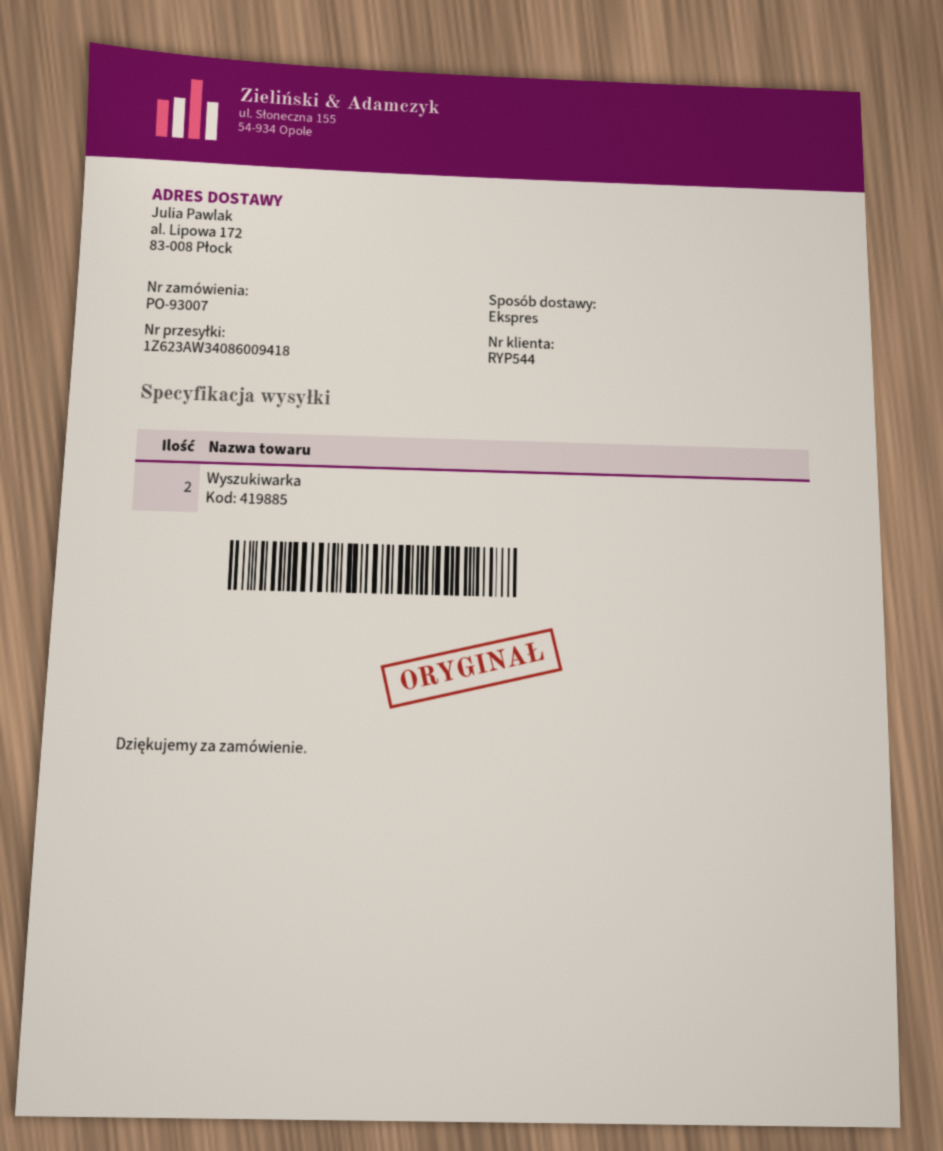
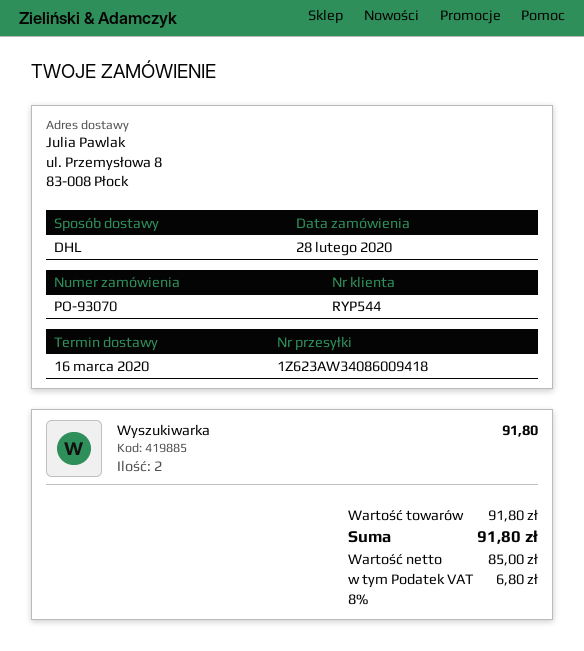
order number: PO-93007 -> PO-93070
shipping method: express -> DHL
ship to: al. Lipowa 172, 83-008 Płock -> ul. Przemysłowa 8, 83-008 Płock

